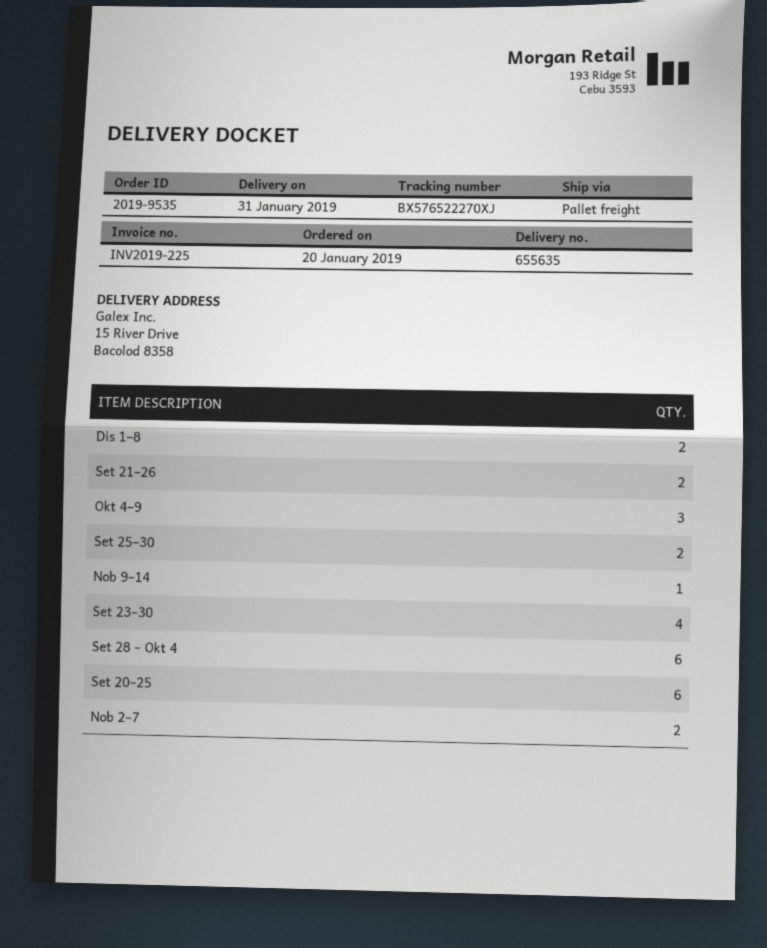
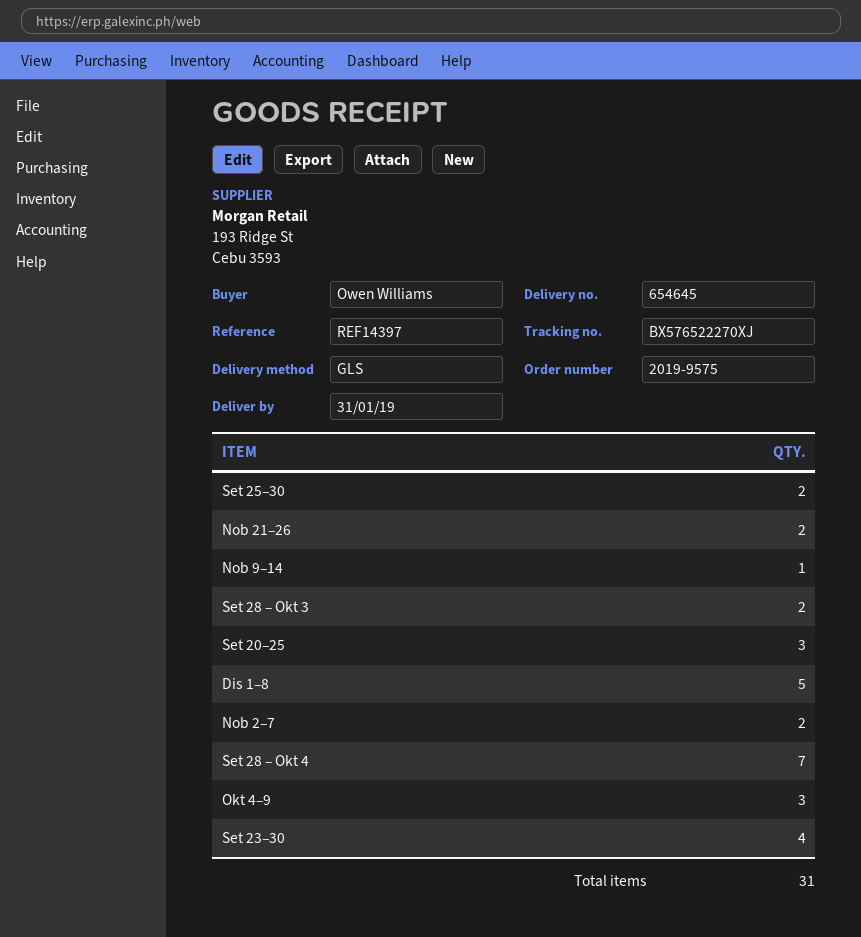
order number: 2019-9535 -> 2019-9575
delivery note number: 655635 -> 654645
shipping method: pallet freight -> GLS
Dis 1–8: 2 -> 5
Set 21–26: 2 -> none
Set 28 – Okt 4: 6 -> 7
Set 20–25: 6 -> 3
Nob 21–26: none -> 2
Set 28 – Okt 3: none -> 2

